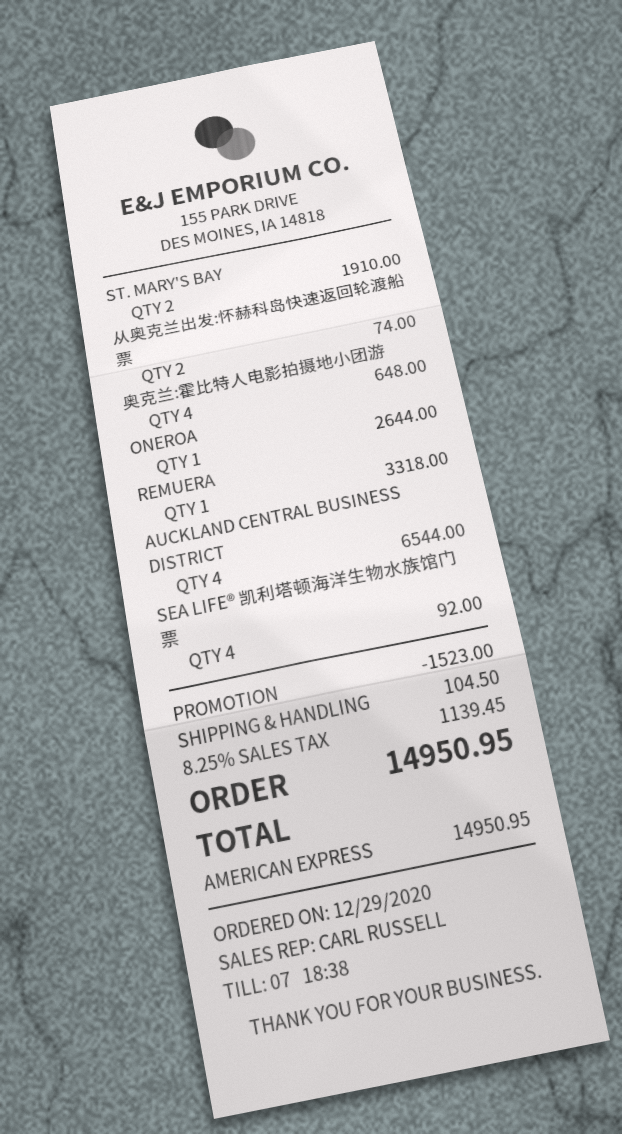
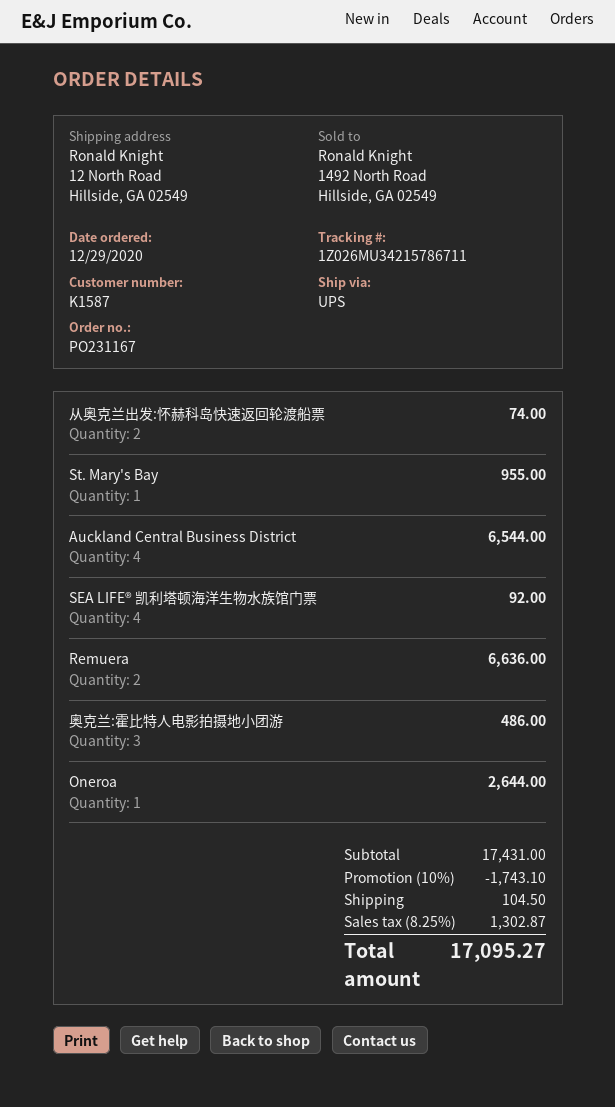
ST. MARY'S BAY: 2 for 1910.00 -> 1 for 955.00
奥克兰:霍比特人电影拍摄地小团游: 4 for 648.00 -> 3 for 486.00
REMUERA: 1 for 3318.00 -> 2 for 6636.00
discount: 1523.00 -> 1743.10
tax: 8.25% = 1139.45 -> 8.25% = 1302.87
total: 14950.95 -> 17095.27

